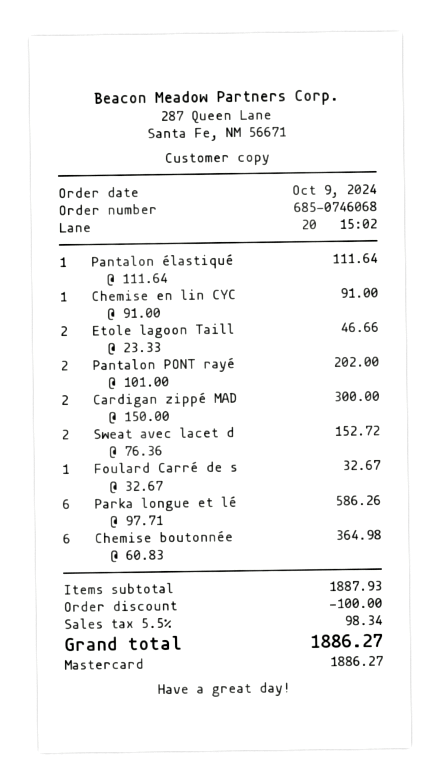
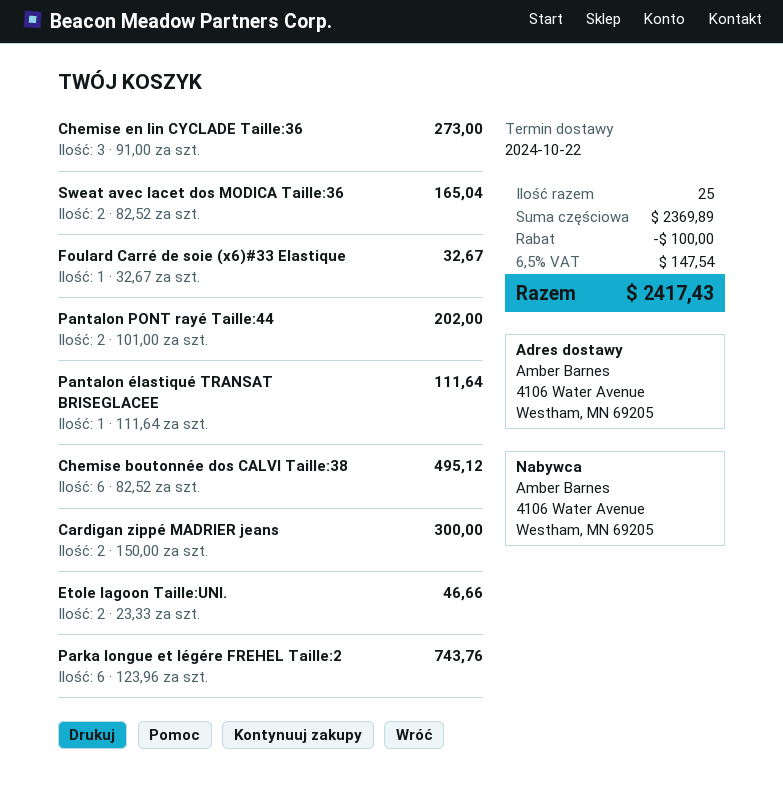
Chemise en lin CYC: 1 x 91.00 = 91.00 -> 3 x 91.00 = 273.00
Sweat avec lacet d: 2 x 76.36 = 152.72 -> 2 x 82.52 = 165.04
Parka longue et lé: 6 x 97.71 = 586.26 -> 6 x 123.96 = 743.76
Chemise boutonnée: 6 x 60.83 = 364.98 -> 6 x 82.52 = 495.12
subtotal: 1887.93 -> 2369.89
tax: 5.5% = 98.34 -> 6.5% = 147.54
total: 1886.27 -> 2417.43

